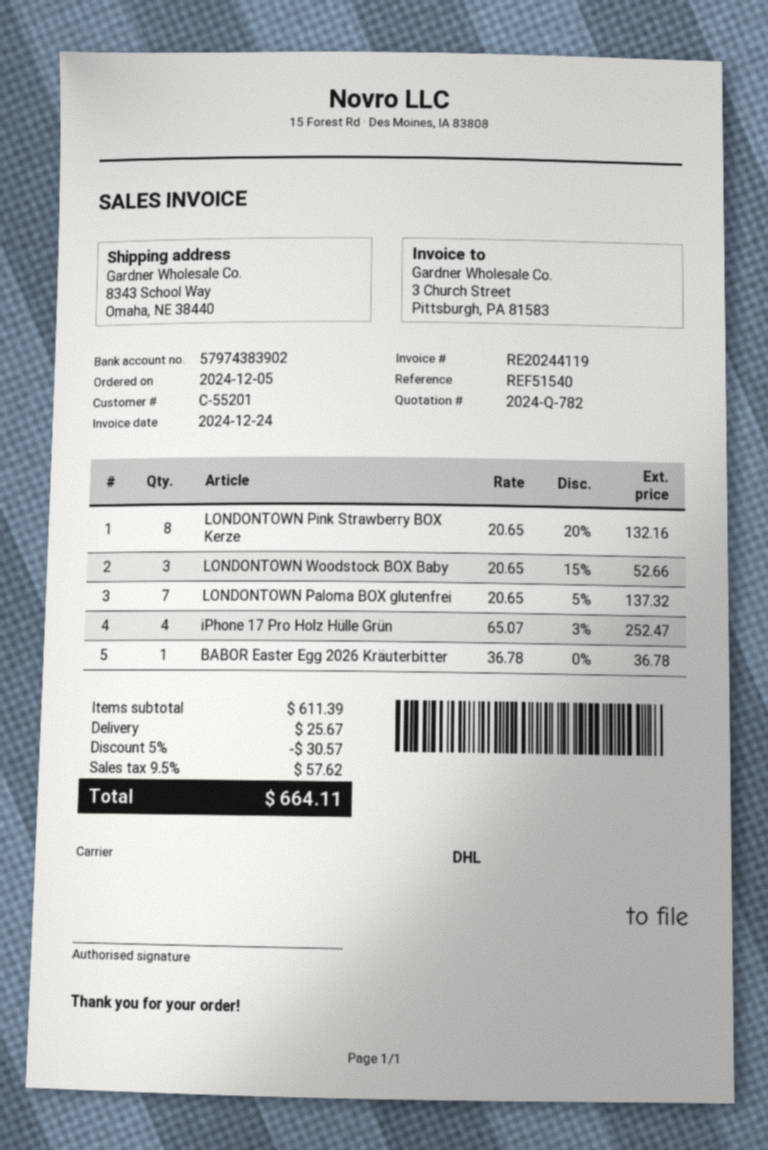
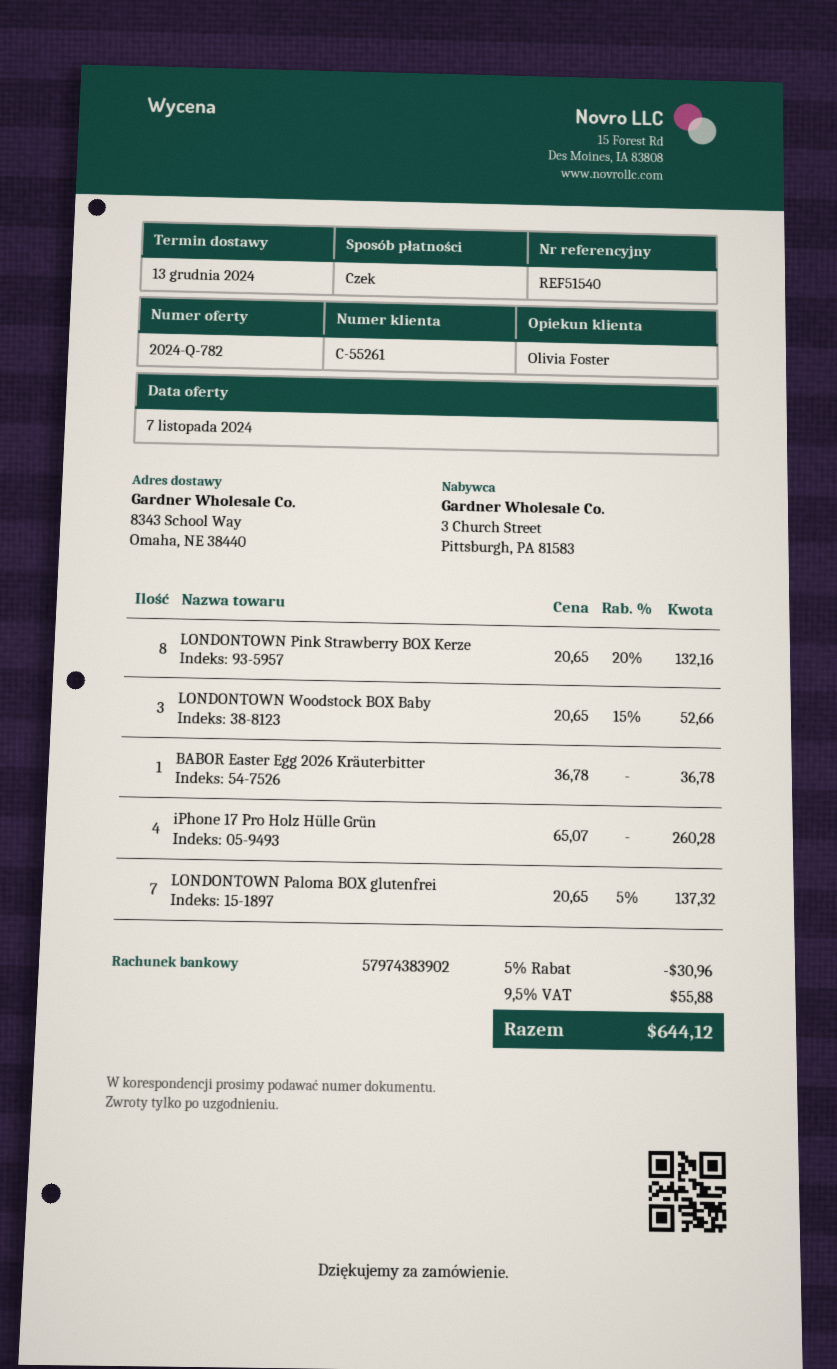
customer number: C-55201 -> C-55261
iPhone 17 Pro Holz Hülle Grün: 4 x 65.07 - 3% = 252.47 -> 4 x 65.07 = 260.28
discount: 5% = 30.57 -> 5% = 30.96
shipping: 25.67 -> none
tax: 9.5% = 57.62 -> 9.5% = 55.88
total: 664.11 -> 644.12

